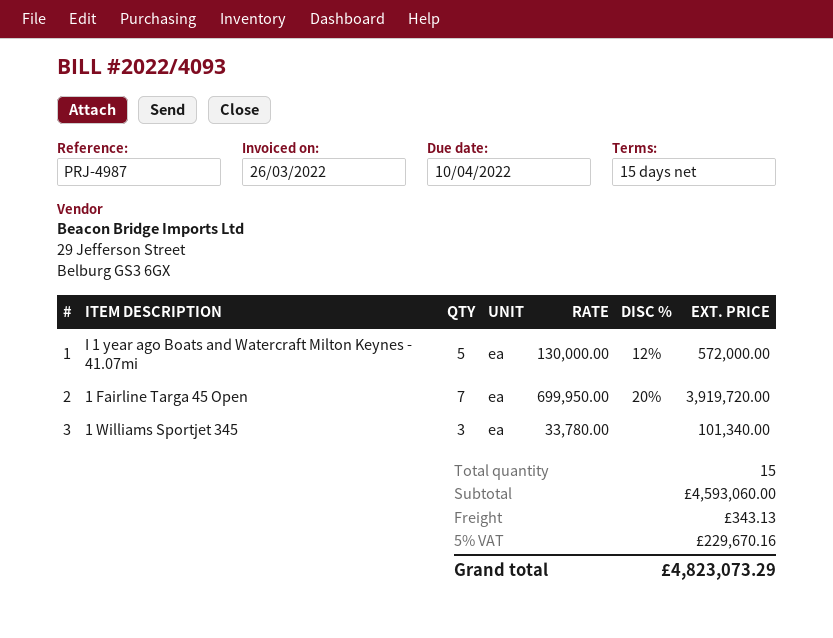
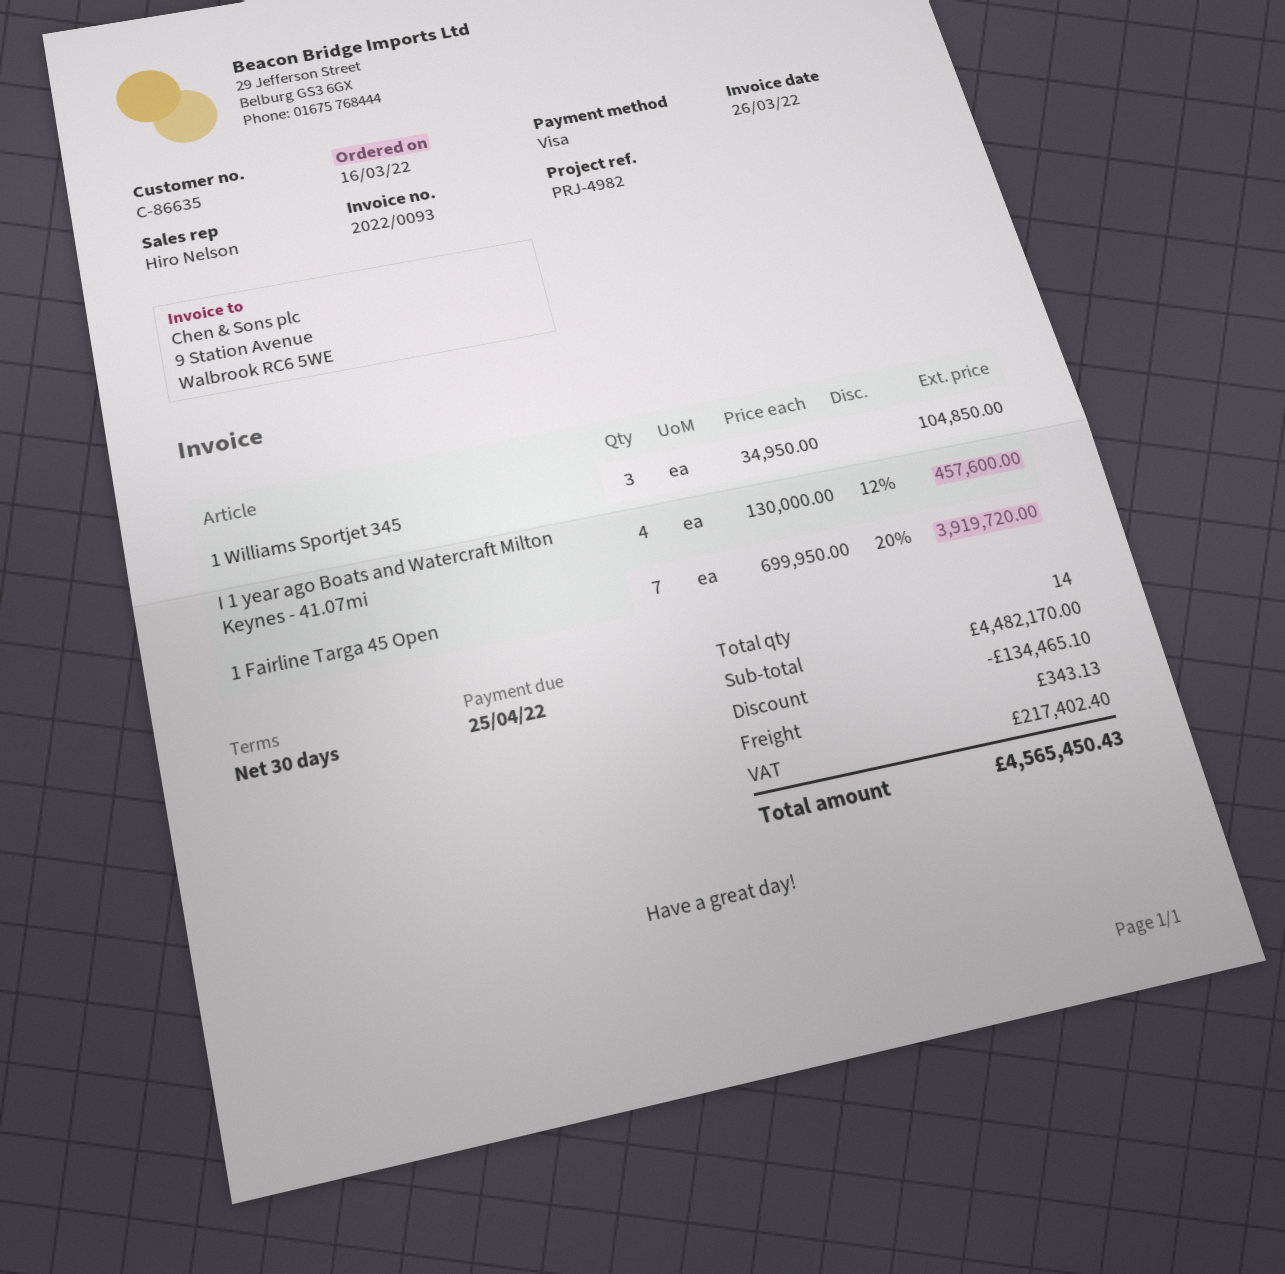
invoice number: 2022/4093 -> 2022/0093
payment terms: 15 days -> 30 days
due date: 2022-04-10 -> 2022-04-25
reference: PRJ-4987 -> PRJ-4982
I 1 year ago Boats and Watercraft Milton Keynes - 41.07mi: 5 x 130000.00 - 12% = 572000.00 -> 4 x 130000.00 - 12% = 457600.00
1 Williams Sportjet 345: 3 x 33780.00 = 101340.00 -> 3 x 34950.00 = 104850.00
total quantity: 15 -> 14
subtotal: 4593060.00 -> 4482170.00
discount: none -> 134465.10
tax: 229670.16 -> 217402.40
total: 4823073.29 -> 4565450.43

